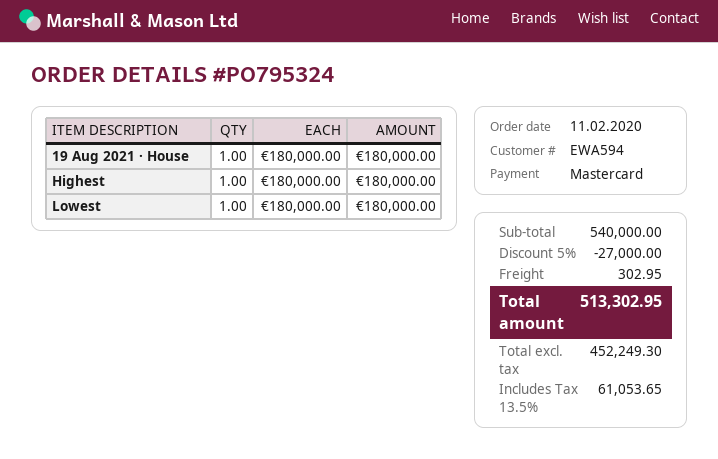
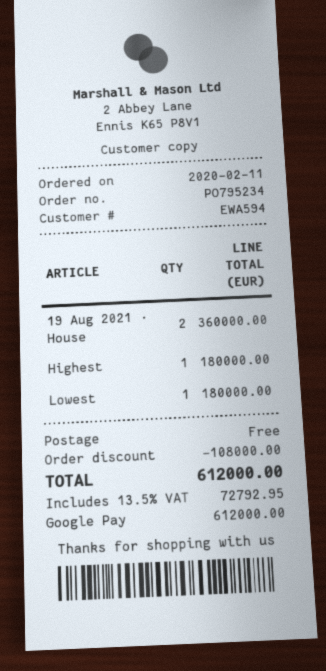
order number: PO795324 -> PO795234
payment method: Mastercard -> Google Pay
19 Aug 2021 · House: 1 for 180000.00 -> 2 for 360000.00
discount: 27000.00 -> 108000.00
shipping: 302.95 -> 0.00
tax: 13.5% = 61053.65 -> 13.5% = 72792.95
total: 513302.95 -> 612000.00

